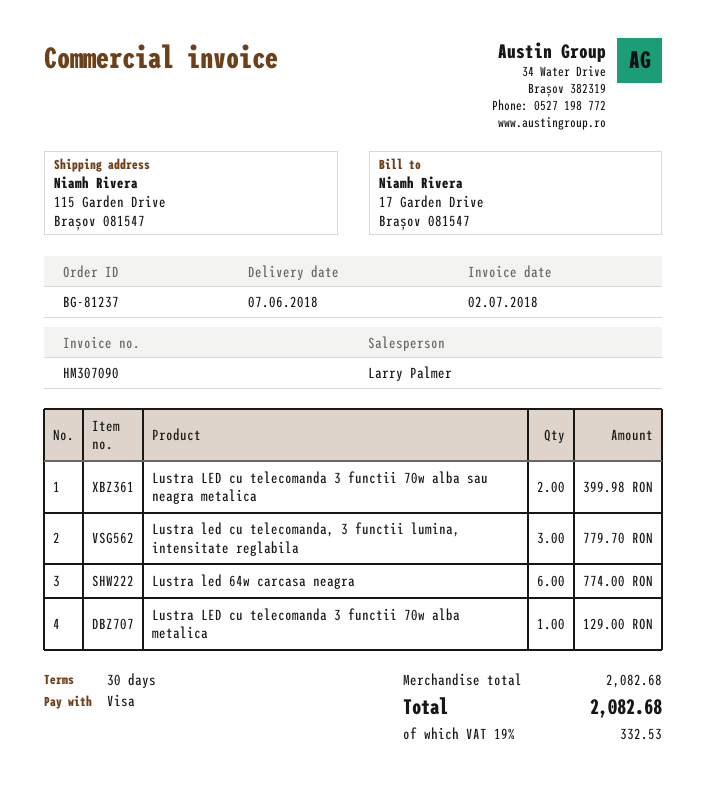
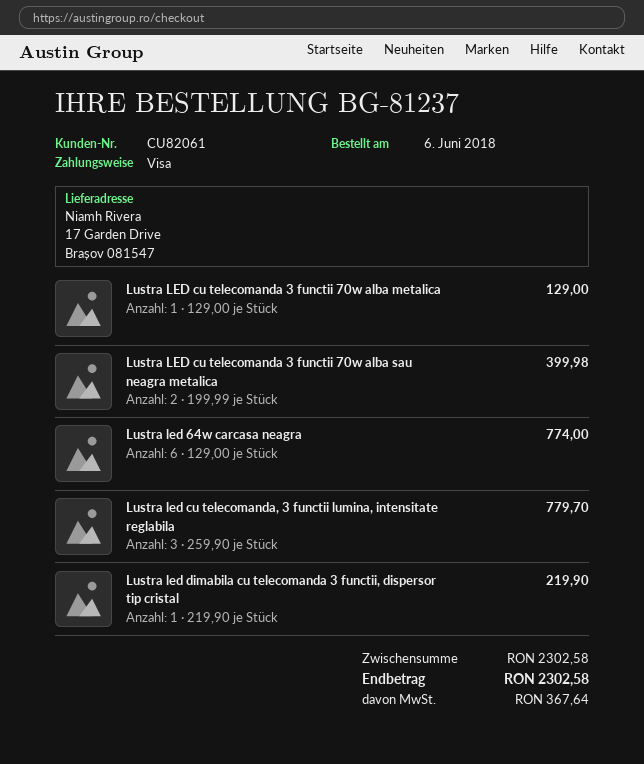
ship to: 115 Garden Drive, Brașov 081547 -> 17 Garden Drive, Brașov 081547
Lustra led dimabila cu telecomanda 3 functii, dispersor tip cristal: none -> 1 for 219.90
subtotal: 2082.68 -> 2302.58
tax: 332.53 -> 367.64
total: 2082.68 -> 2302.58

